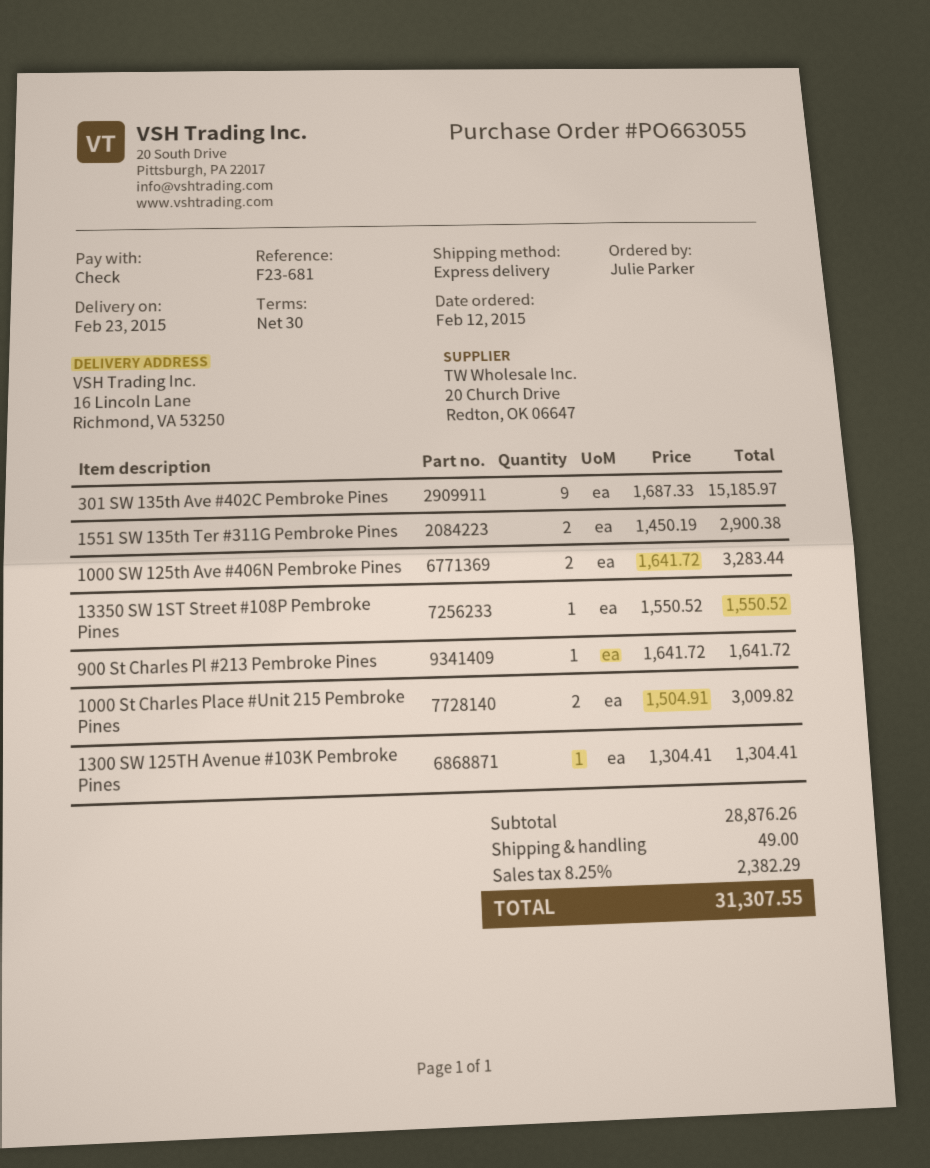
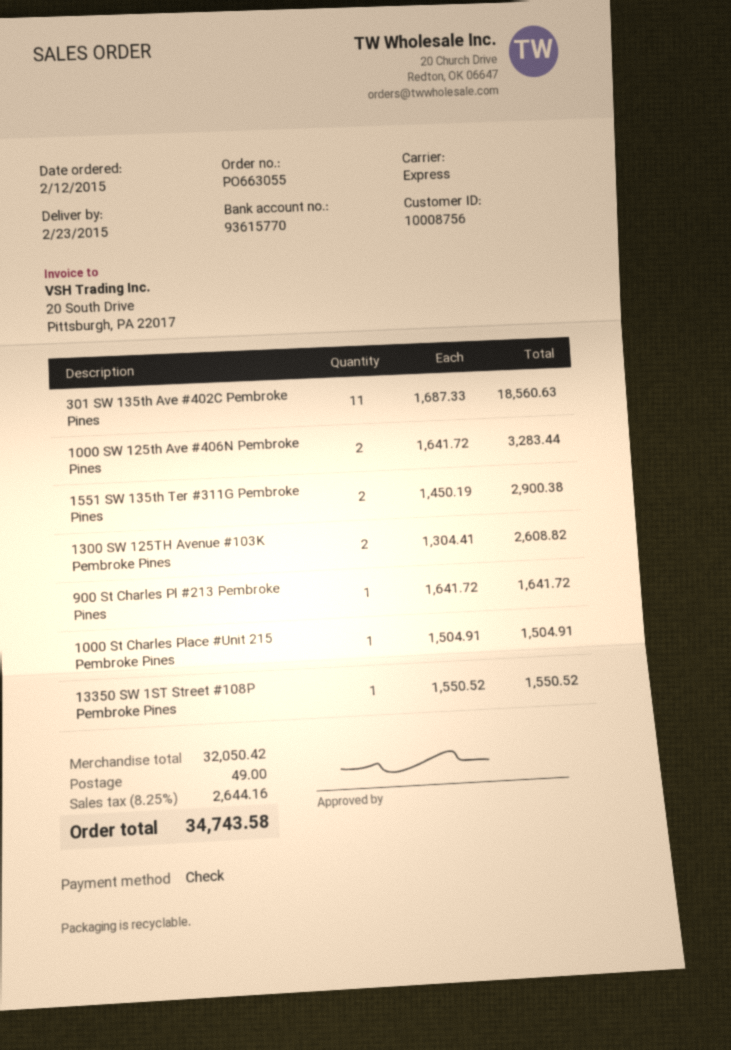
301 SW 135th Ave #402C Pembroke Pines: 9 x 1687.33 = 15185.97 -> 11 x 1687.33 = 18560.63
1000 St Charles Place #Unit 215 Pembroke Pines: 2 x 1504.91 = 3009.82 -> 1 x 1504.91 = 1504.91
1300 SW 125TH Avenue #103K Pembroke Pines: 1 x 1304.41 = 1304.41 -> 2 x 1304.41 = 2608.82
subtotal: 28876.26 -> 32050.42
tax: 8.25% = 2382.29 -> 8.25% = 2644.16
total: 31307.55 -> 34743.58

